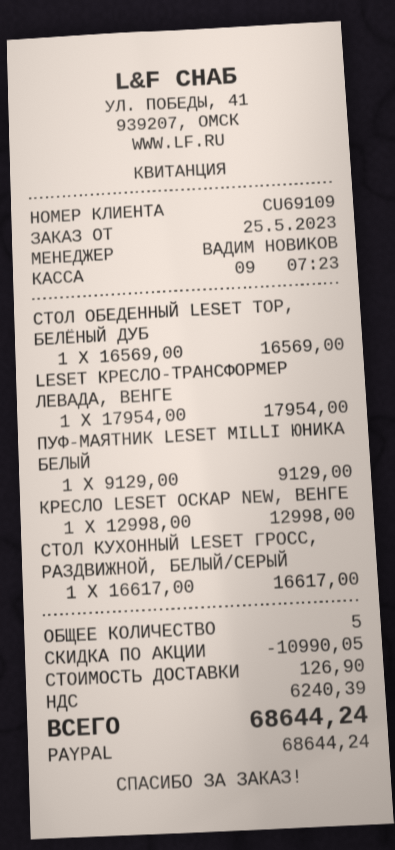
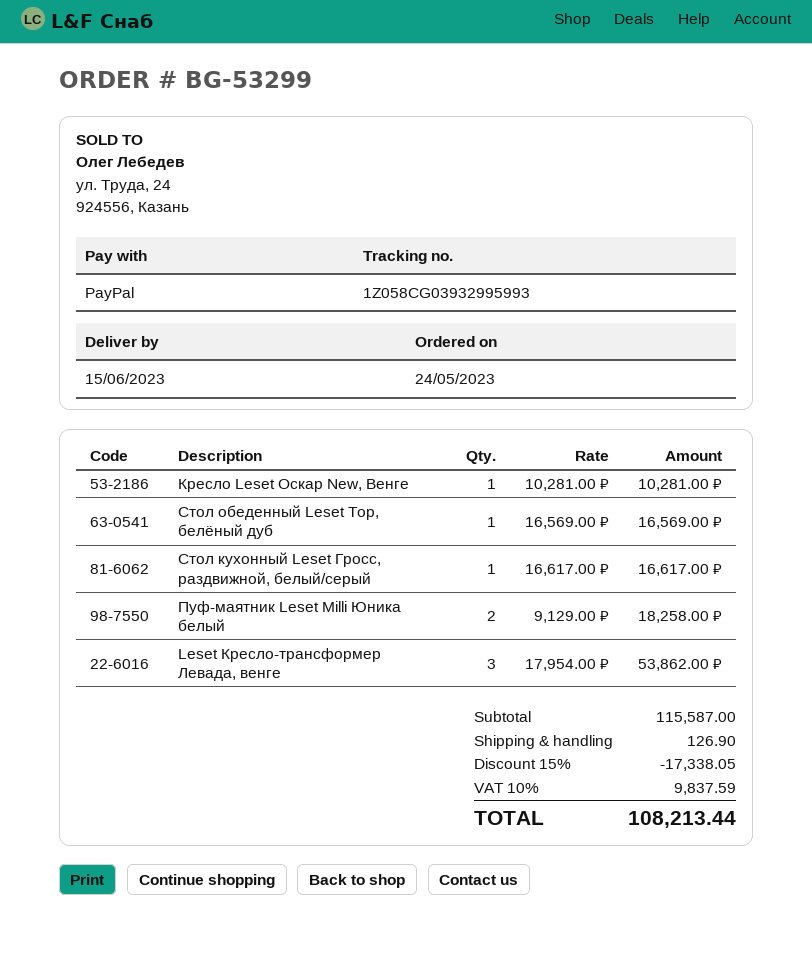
order date: 2023-05-25 -> 2023-05-24
LESET КРЕСЛО-ТРАНСФОРМЕР ЛЕВАДА, ВЕНГЕ: 1 x 17954.00 = 17954.00 -> 3 x 17954.00 = 53862.00
ПУФ-МАЯТНИК LESET MILLI ЮНИКА БЕЛЫЙ: 1 x 9129.00 = 9129.00 -> 2 x 9129.00 = 18258.00
КРЕСЛО LESET ОСКАР NEW, ВЕНГЕ: 1 x 12998.00 = 12998.00 -> 1 x 10281.00 = 10281.00
discount: 10990.05 -> 17338.05
tax: 6240.39 -> 9837.59
total: 68644.24 -> 108213.44

